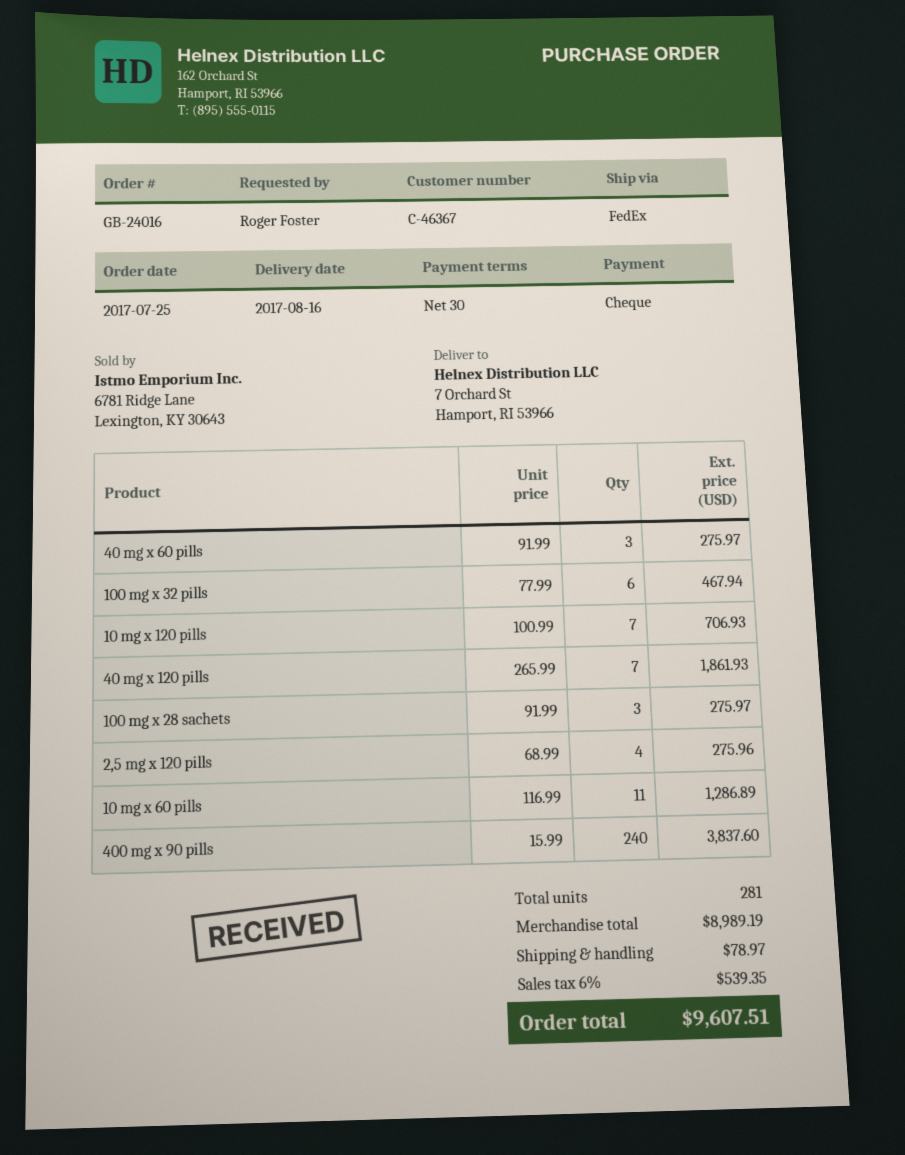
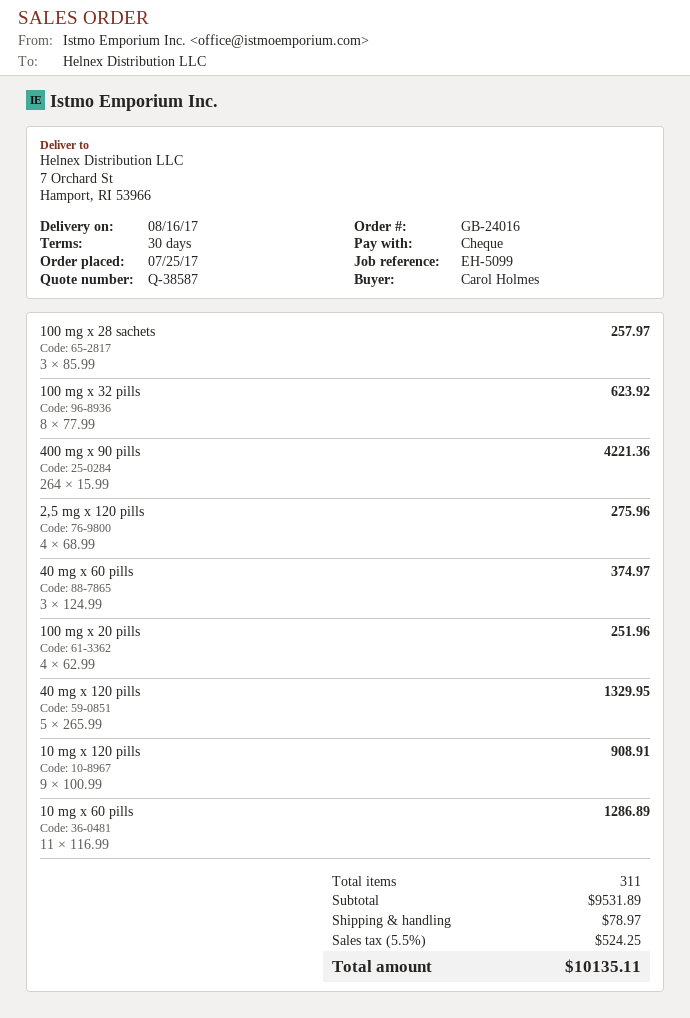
ordered by: Roger Foster -> Carol Holmes
40 mg x 60 pills: 3 x 91.99 = 275.97 -> 3 x 124.99 = 374.97
100 mg x 32 pills: 6 x 77.99 = 467.94 -> 8 x 77.99 = 623.92
10 mg x 120 pills: 7 x 100.99 = 706.93 -> 9 x 100.99 = 908.91
40 mg x 120 pills: 7 x 265.99 = 1861.93 -> 5 x 265.99 = 1329.95
100 mg x 28 sachets: 3 x 91.99 = 275.97 -> 3 x 85.99 = 257.97
400 mg x 90 pills: 240 x 15.99 = 3837.60 -> 264 x 15.99 = 4221.36
100 mg x 20 pills: none -> 4 x 62.99 = 251.96
total quantity: 281 -> 311
subtotal: 8989.19 -> 9531.89
tax: 6% = 539.35 -> 5.5% = 524.25
total: 9607.51 -> 10135.11

